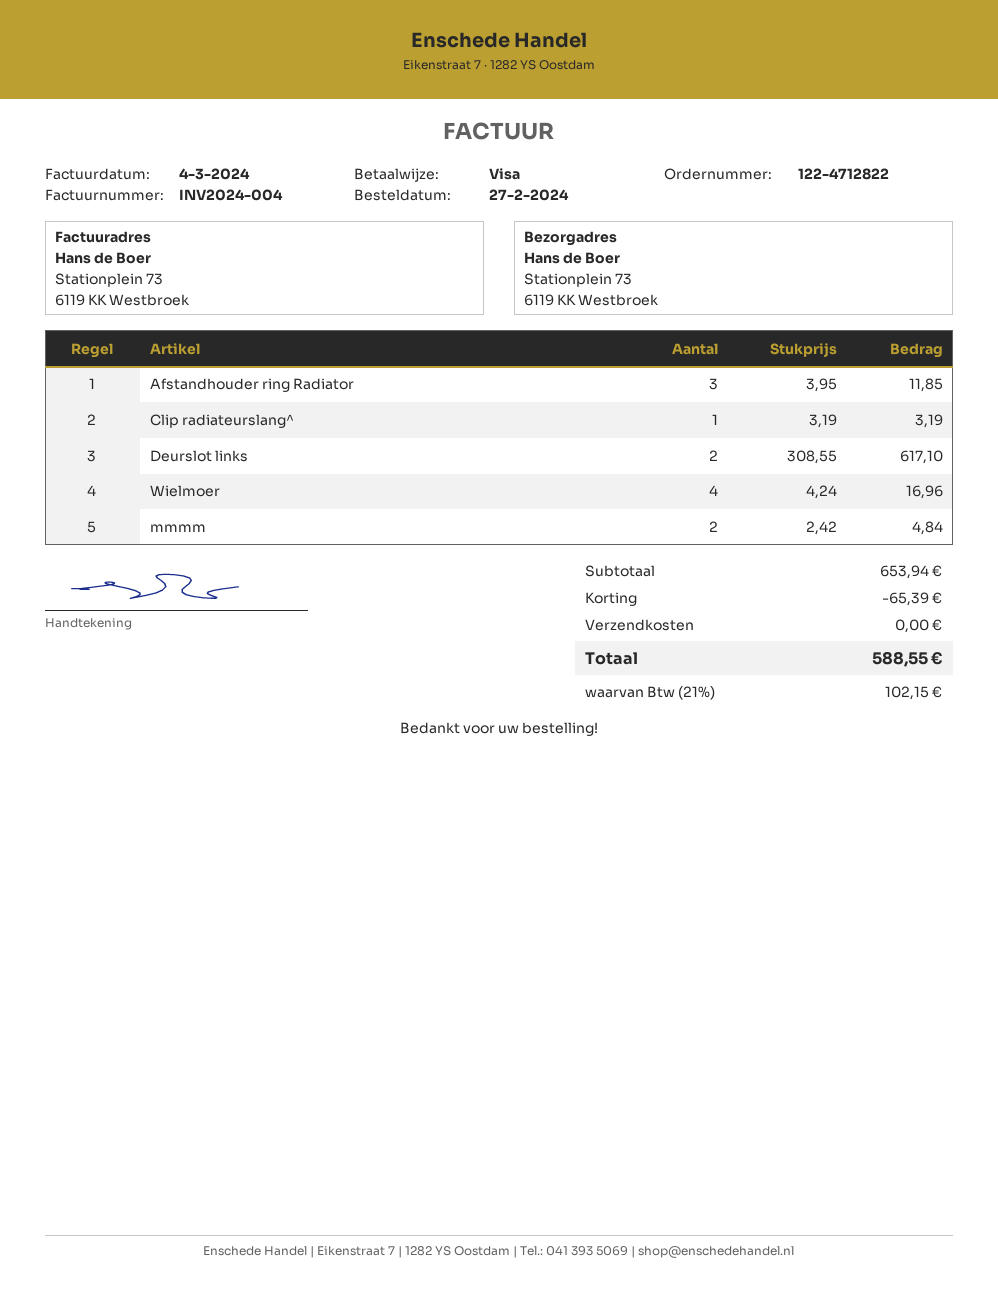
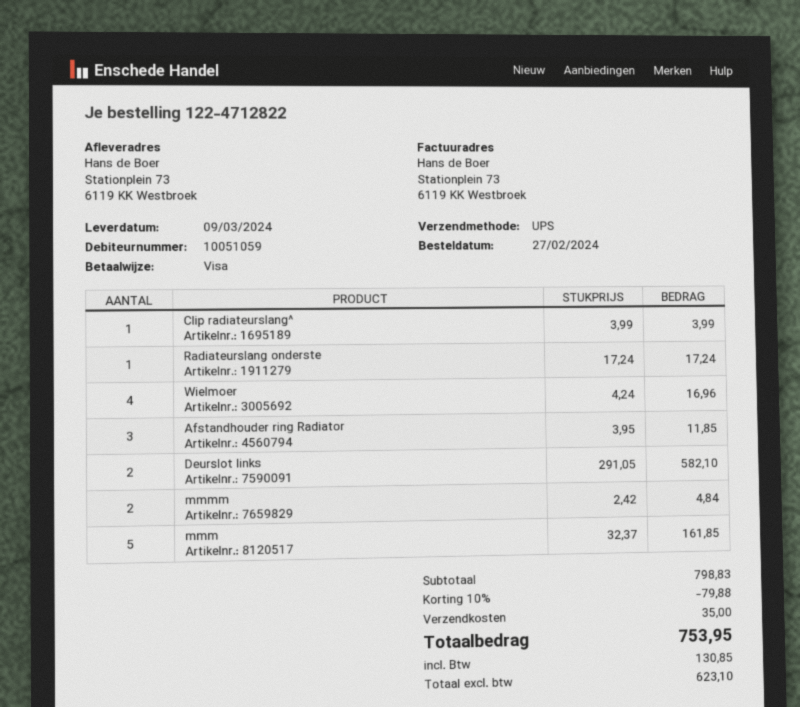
Clip radiateurslang^: 1 x 3.19 = 3.19 -> 1 x 3.99 = 3.99
Deurslot links: 2 x 308.55 = 617.10 -> 2 x 291.05 = 582.10
Radiateurslang onderste: none -> 1 x 17.24 = 17.24
mmm: none -> 5 x 32.37 = 161.85
subtotal: 653.94 -> 798.83
discount: 65.39 -> 79.88
shipping: 0.00 -> 35.00
tax: 102.15 -> 130.85
total: 588.55 -> 753.95

